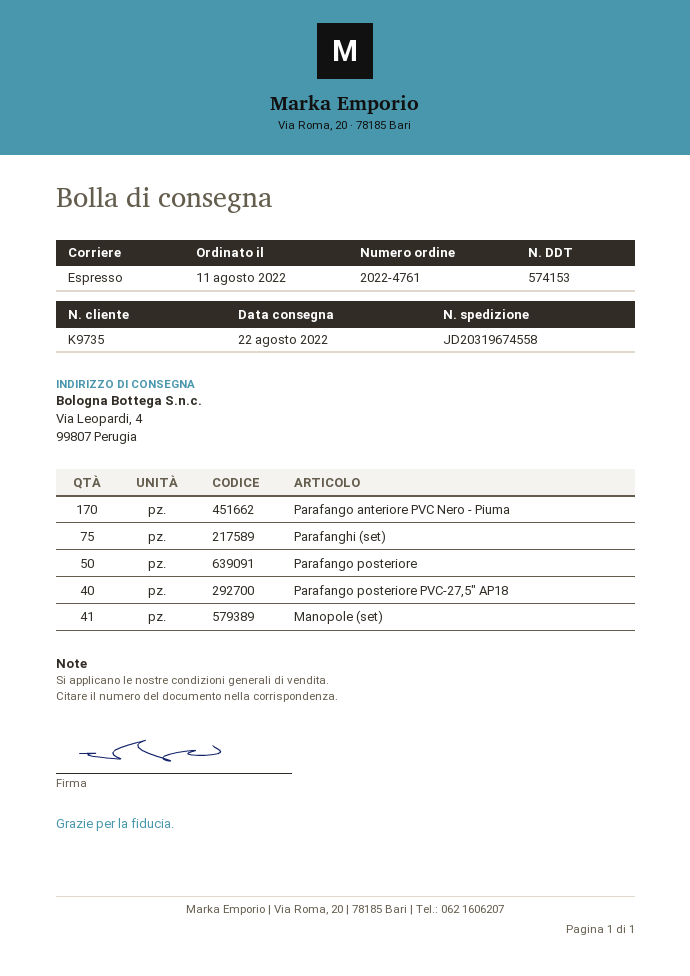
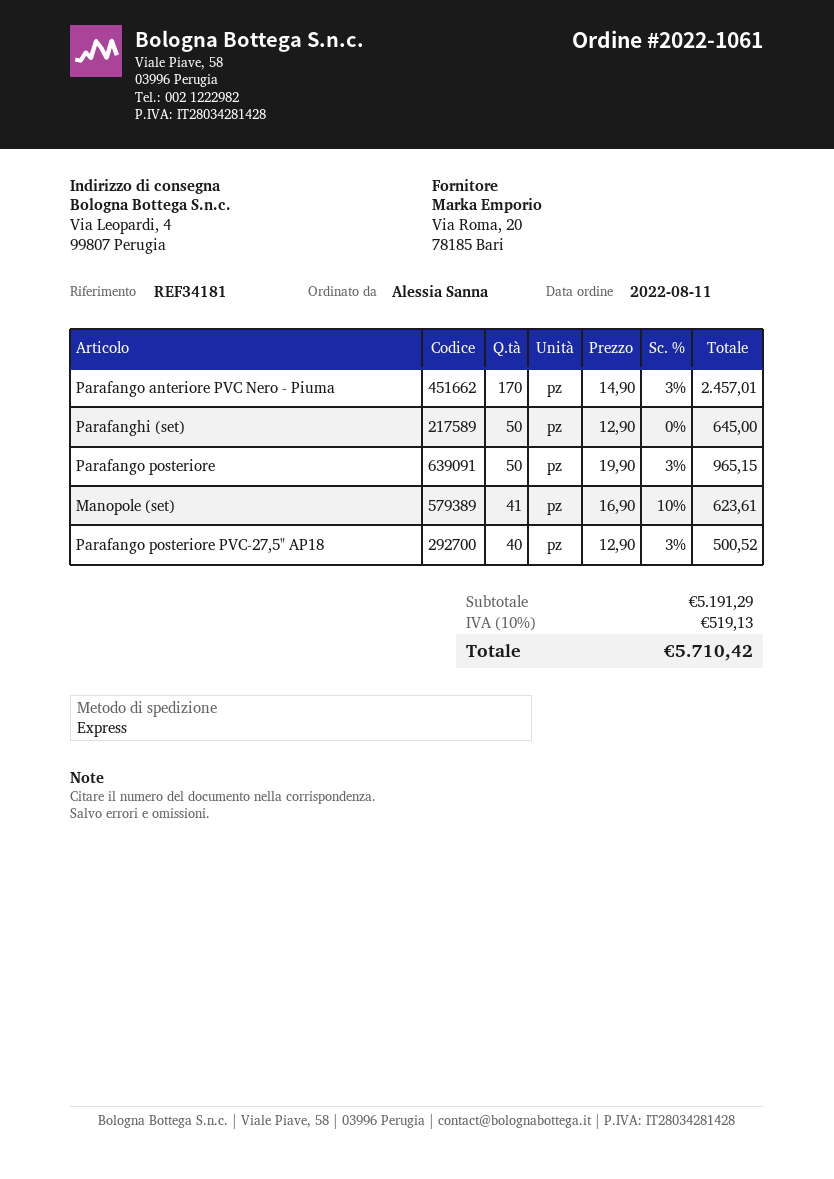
order number: 2022-4761 -> 2022-1061
Parafanghi (set): 75 -> 50

